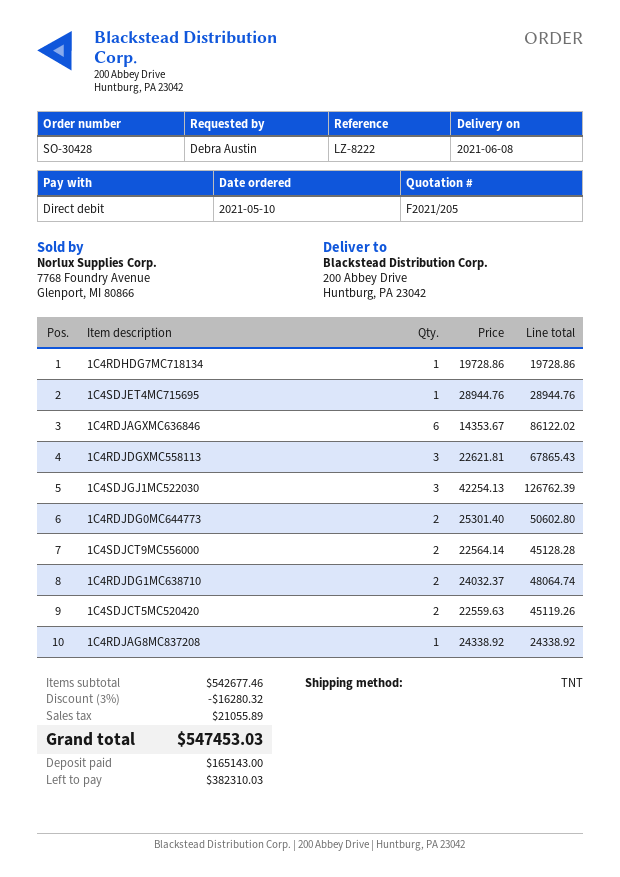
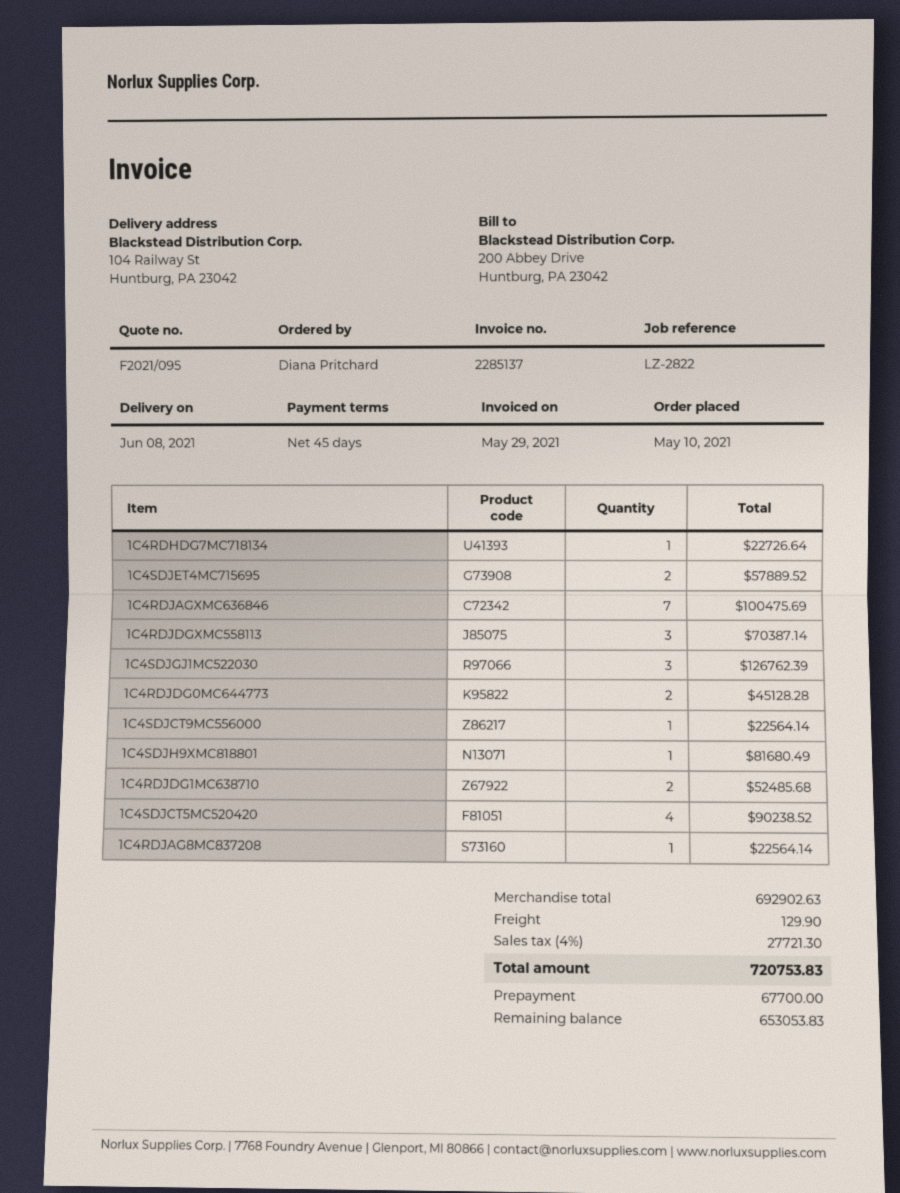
quote number: F2021/205 -> F2021/095
reference: LZ-8222 -> LZ-2822
ordered by: Debra Austin -> Diana Pritchard
ship to: 200 Abbey Drive, Huntburg, PA 23042 -> 104 Railway St, Huntburg, PA 23042
1C4RDHDG7MC718134: 1 for 19728.86 -> 1 for 22726.64
1C4SDJET4MC715695: 1 for 28944.76 -> 2 for 57889.52
1C4RDJAGXMC636846: 6 for 86122.02 -> 7 for 100475.69
1C4RDJDGXMC558113: 3 for 67865.43 -> 3 for 70387.14
1C4RDJDG0MC644773: 2 for 50602.80 -> 2 for 45128.28
1C4SDJCT9MC556000: 2 for 45128.28 -> 1 for 22564.14
1C4RDJDG1MC638710: 2 for 48064.74 -> 2 for 52485.68
1C4SDJCT5MC520420: 2 for 45119.26 -> 4 for 90238.52
1C4RDJAG8MC837208: 1 for 24338.92 -> 1 for 22564.14
1C4SDJH9XMC818801: none -> 1 for 81680.49
subtotal: 542677.46 -> 692902.63
discount: 3% = 16280.32 -> none
shipping: none -> 129.90
tax: 21055.89 -> 27721.30
total: 547453.03 -> 720753.83
deposit: 165143.00 -> 67700.00
balance: 382310.03 -> 653053.83

